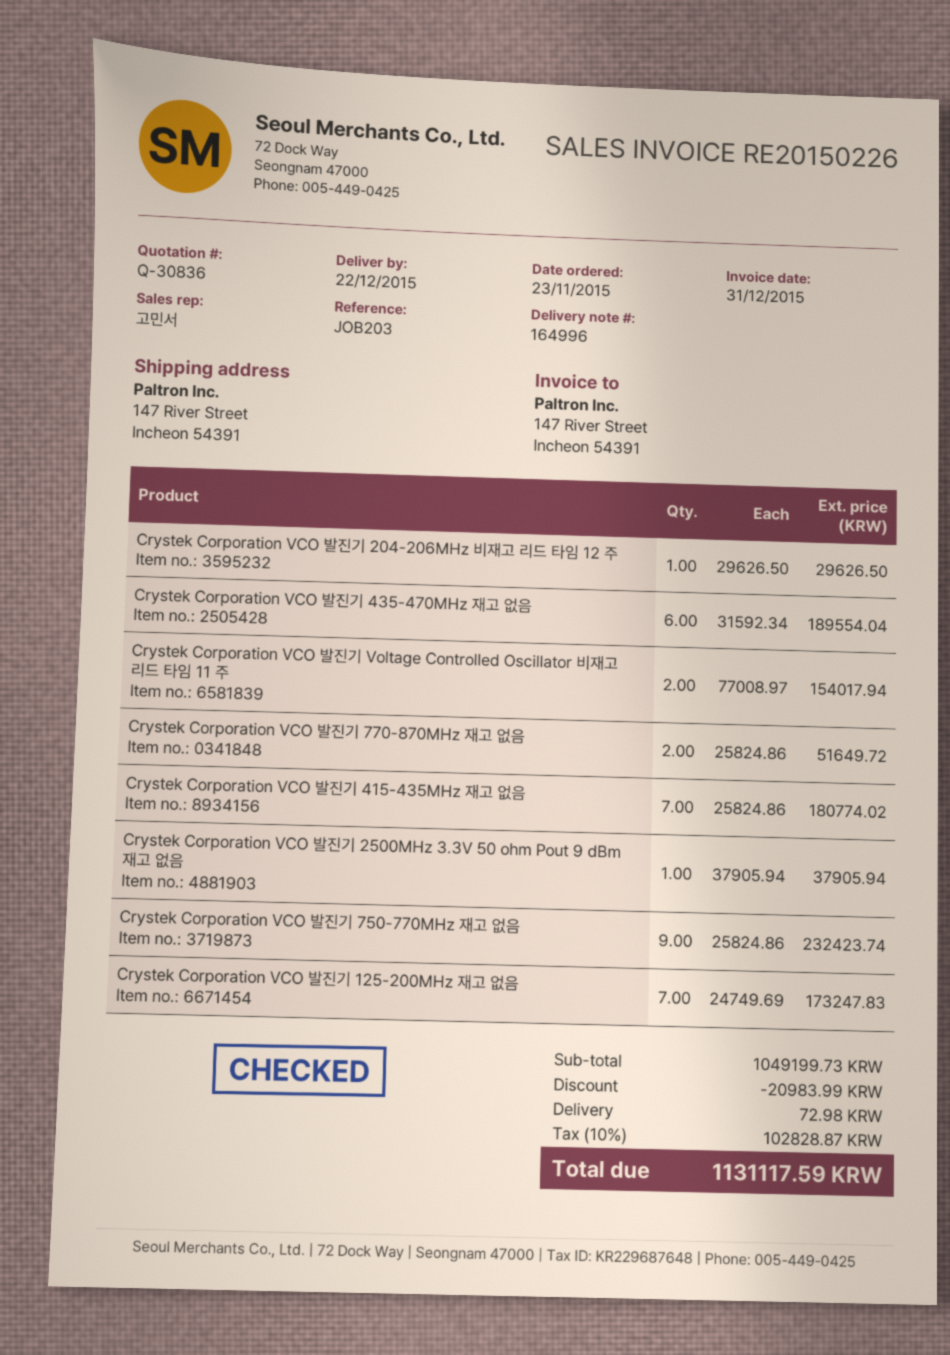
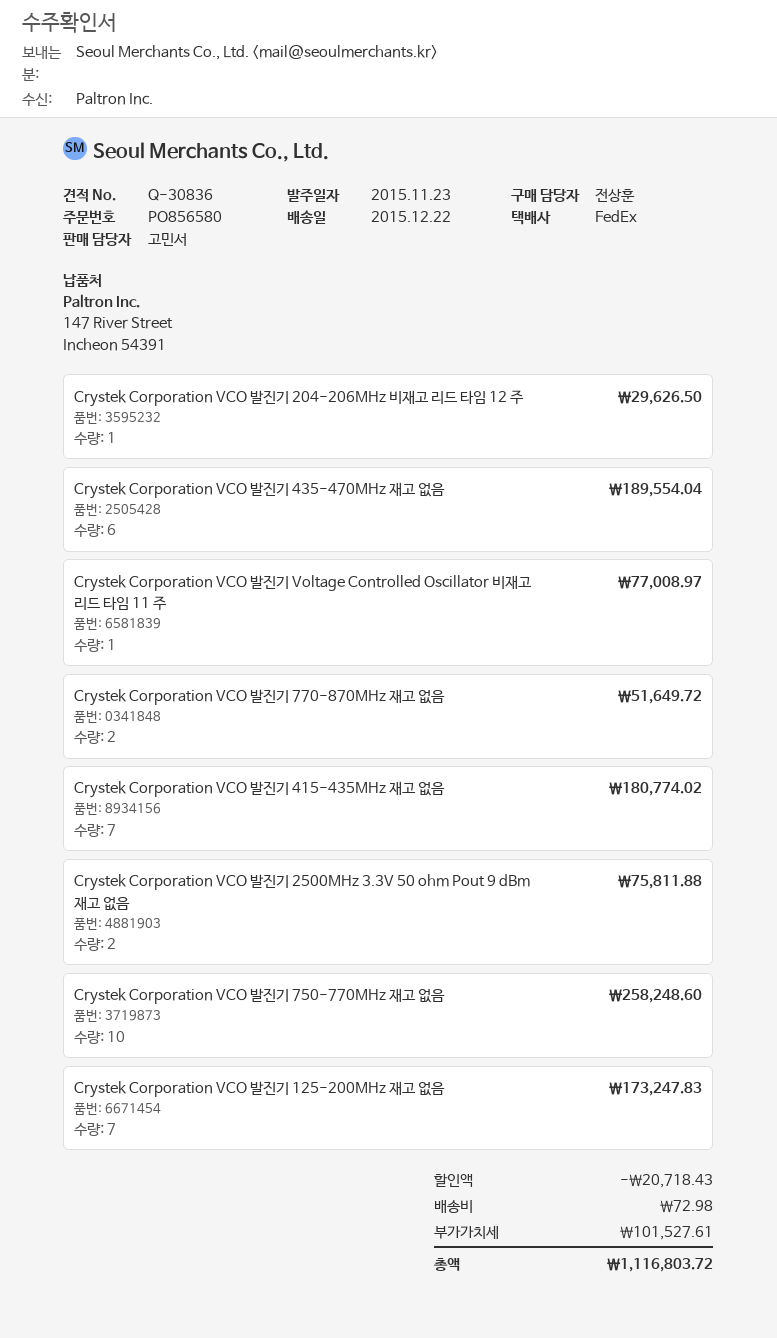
Crystek Corporation VCO 발진기 Voltage Controlled Oscillator 비재고 리드 타임 11 주: 2 for 154017.94 -> 1 for 77008.97
Crystek Corporation VCO 발진기 2500MHz 3.3V 50 ohm Pout 9 dBm 재고 없음: 1 for 37905.94 -> 2 for 75811.88
Crystek Corporation VCO 발진기 750-770MHz 재고 없음: 9 for 232423.74 -> 10 for 258248.60
discount: 20983.99 -> 20718.43
tax: 102828.87 -> 101527.61
total: 1131117.59 -> 1116803.72

